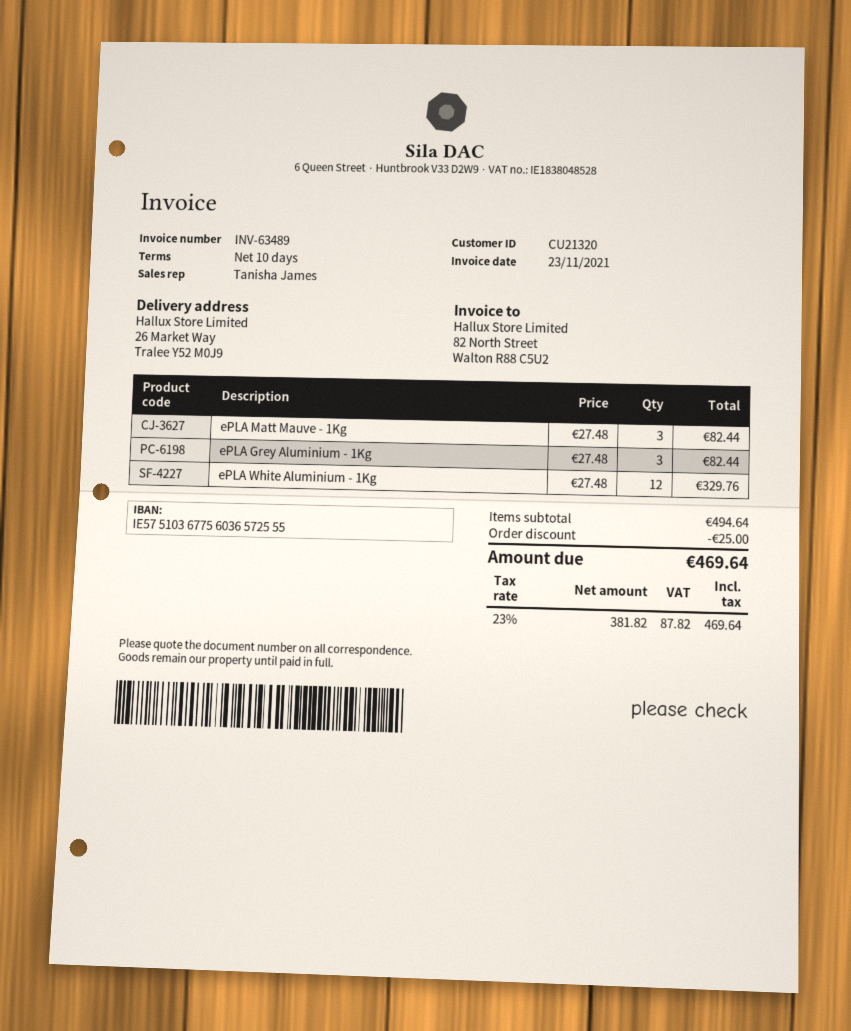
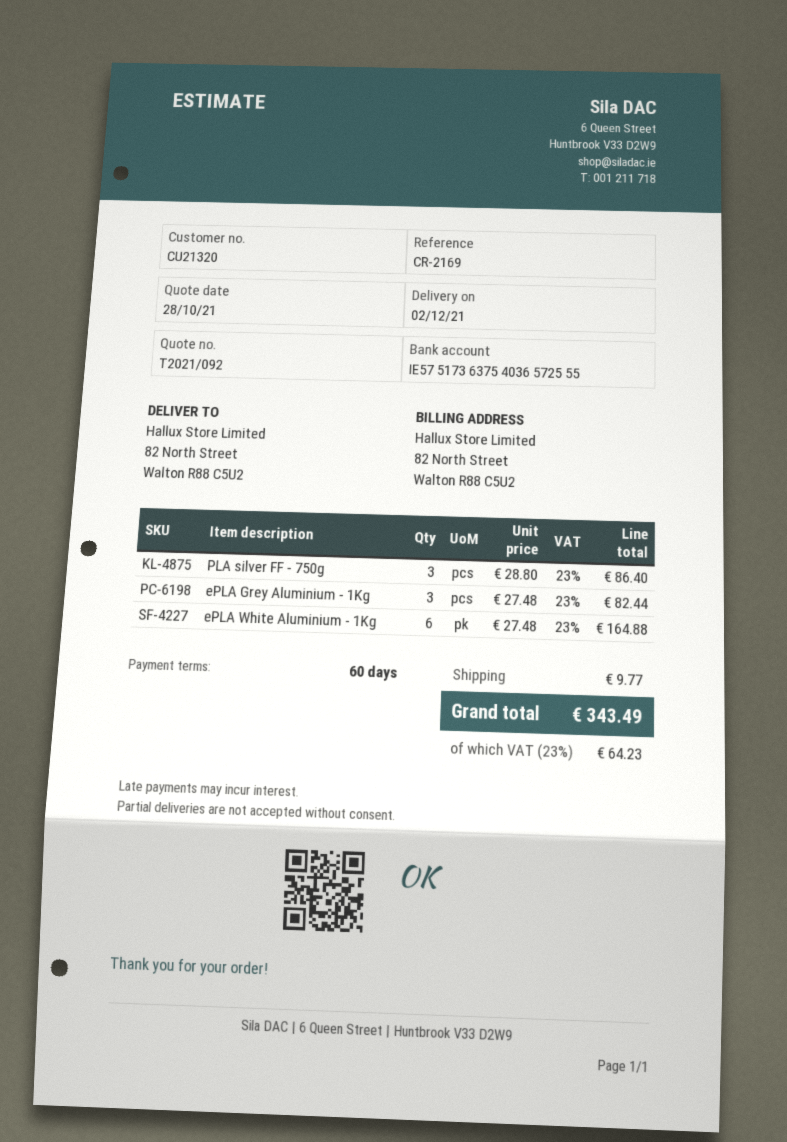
payment terms: 10 days -> 60 days
bank account: IE57510367756036572555 -> IE57517363754036572555
ship to: 26 Market Way, Tralee Y52 M0J9 -> 82 North Street, Walton R88 C5U2
ePLA Matt Mauve - 1Kg: 3 x 27.48 = 82.44 -> none
ePLA White Aluminium - 1Kg: 12 x 27.48 = 329.76 -> 6 x 27.48 = 164.88
PLA silver FF - 750g: none -> 3 x 28.80 = 86.40
discount: 25.00 -> none
shipping: none -> 9.77
tax: 23% = 87.82 -> 23% = 64.23
total: 469.64 -> 343.49

